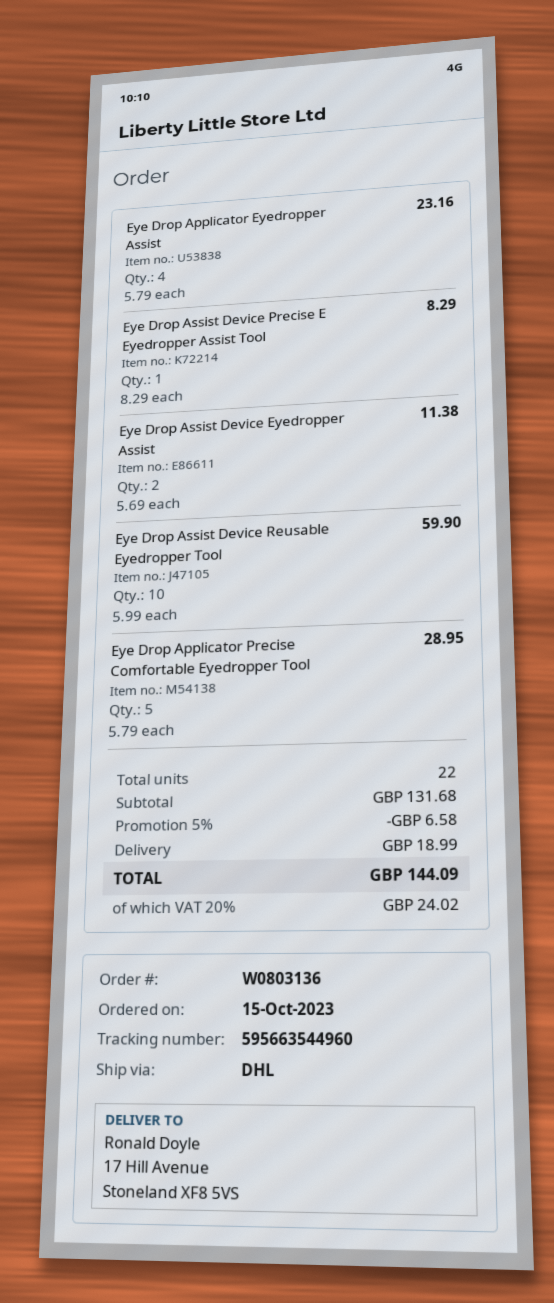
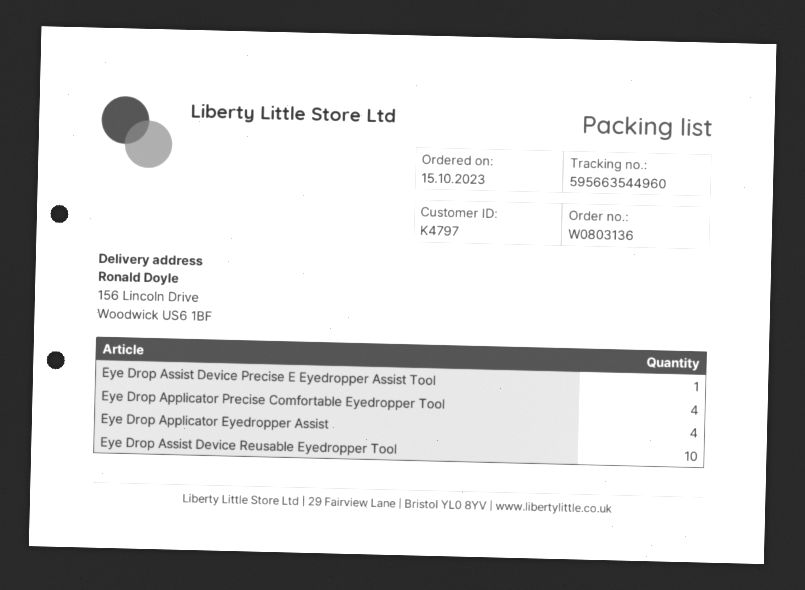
ship to: 17 Hill Avenue, Stoneland XF8 5VS -> 156 Lincoln Drive, Woodwick US6 1BF
Eye Drop Assist Device Eyedropper Assist: 2 -> none
Eye Drop Applicator Precise Comfortable Eyedropper Tool: 5 -> 4

